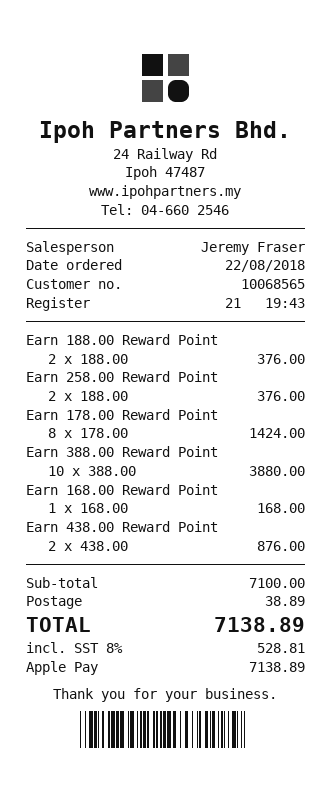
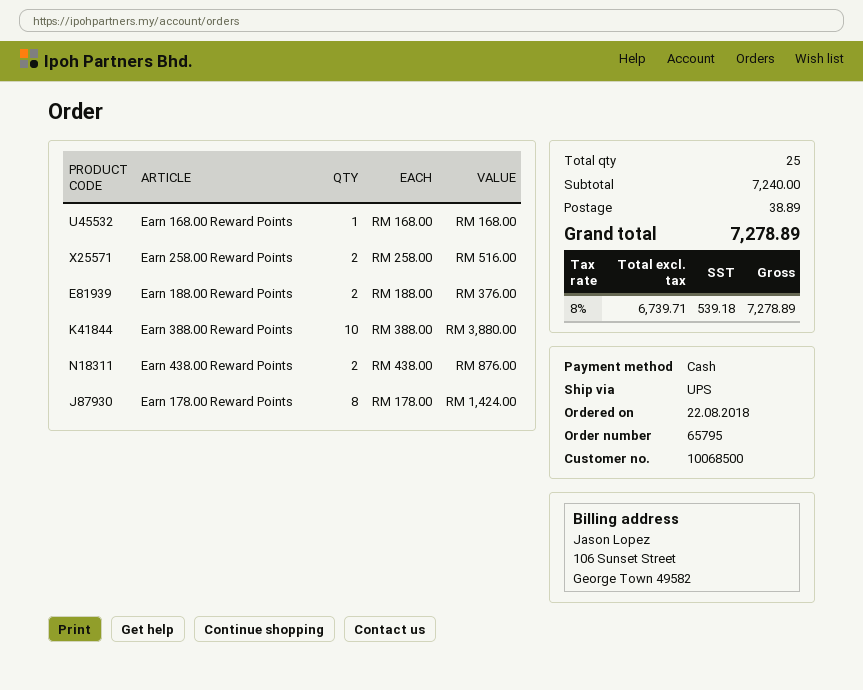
customer number: 10068565 -> 10068500
payment method: Apple Pay -> cash
Earn 258.00 Reward Point: 2 x 188.00 = 376.00 -> 2 x 258.00 = 516.00
subtotal: 7100.00 -> 7240.00
tax: 8% = 528.81 -> 8% = 539.18
total: 7138.89 -> 7278.89

